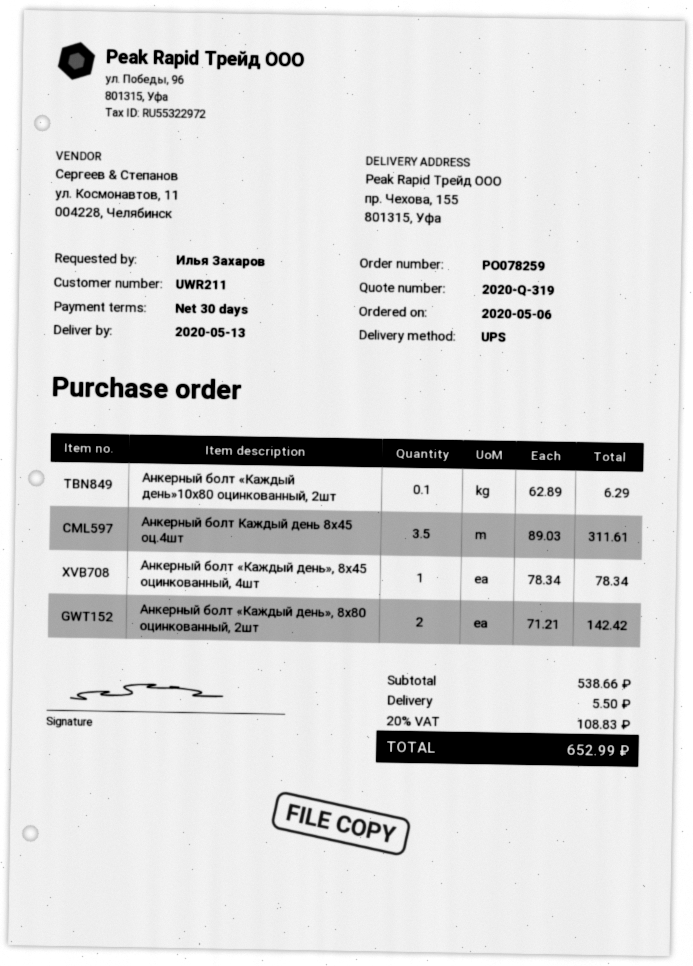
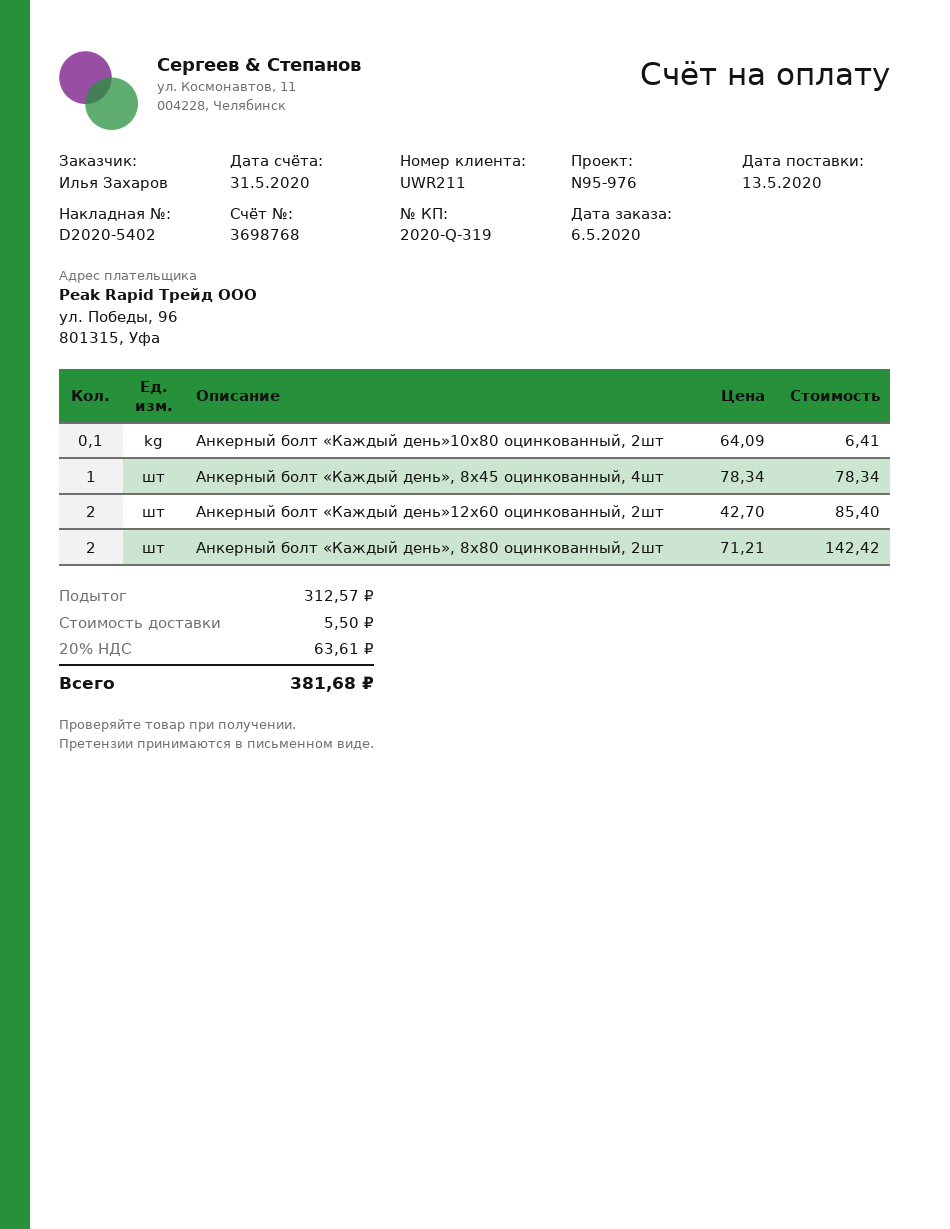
Анкерный болт «Каждый день»10x80 оцинкованный, 2шт: 0.1 x 62.89 = 6.29 -> 0.1 x 64.09 = 6.41
Анкерный болт Каждый день 8x45 оц.4шт: 3.5 x 89.03 = 311.61 -> none
Анкерный болт «Каждый день»12x60 оцинкованный, 2шт: none -> 2 x 42.70 = 85.40
subtotal: 538.66 -> 312.57
tax: 20% = 108.83 -> 20% = 63.61
total: 652.99 -> 381.68

